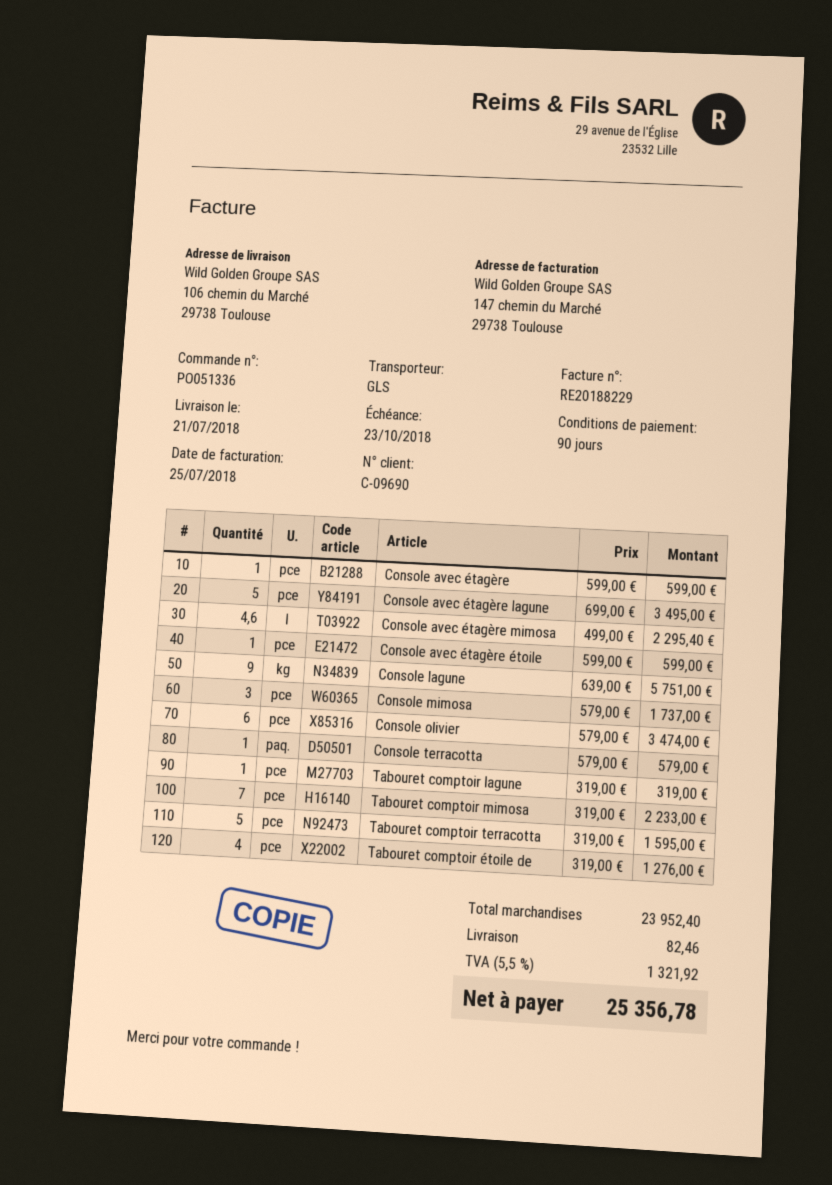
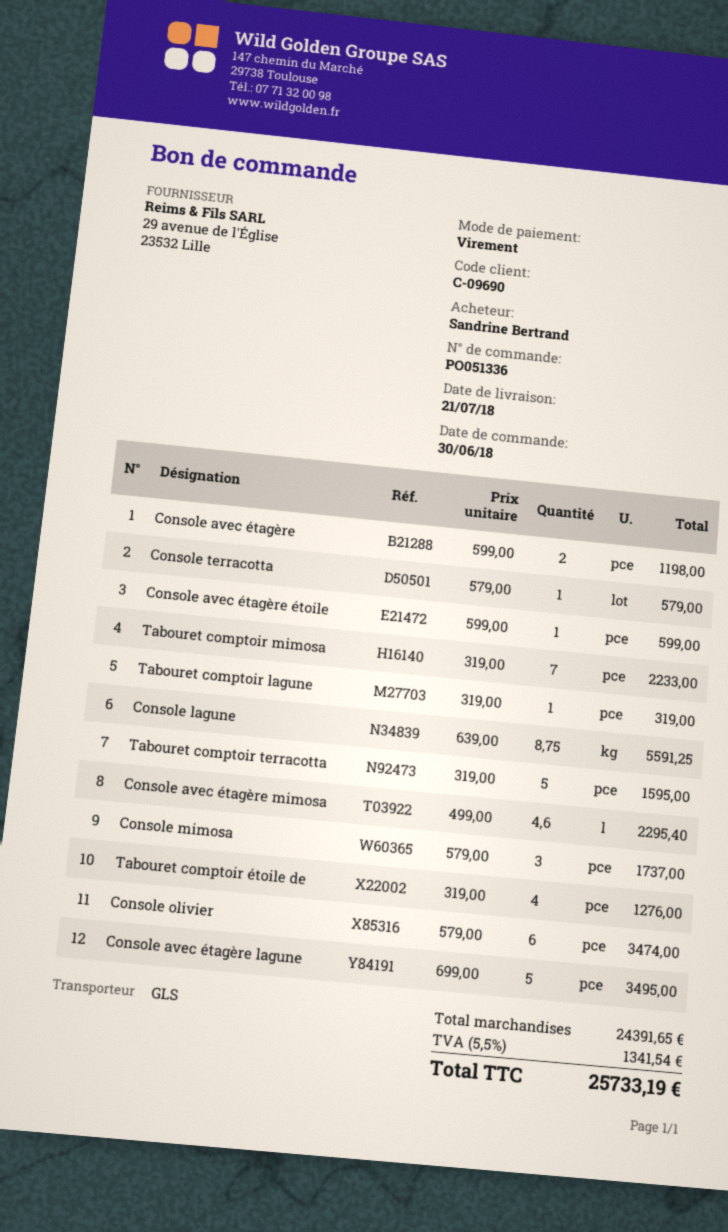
Console avec étagère: 1 x 599.00 = 599.00 -> 2 x 599.00 = 1198.00
Console lagune: 9 x 639.00 = 5751.00 -> 8.75 x 639.00 = 5591.25
subtotal: 23952.40 -> 24391.65
shipping: 82.46 -> none
tax: 5.5% = 1321.92 -> 5.5% = 1341.54
total: 25356.78 -> 25733.19

